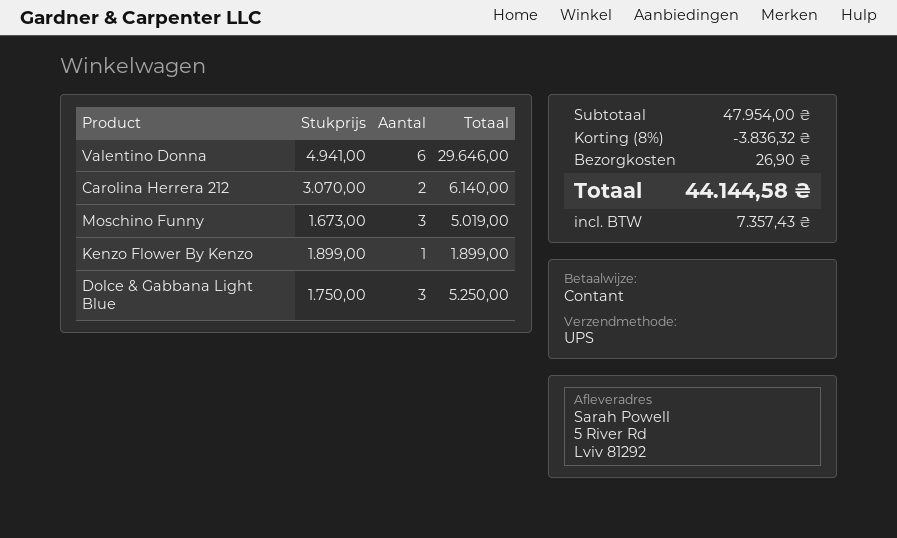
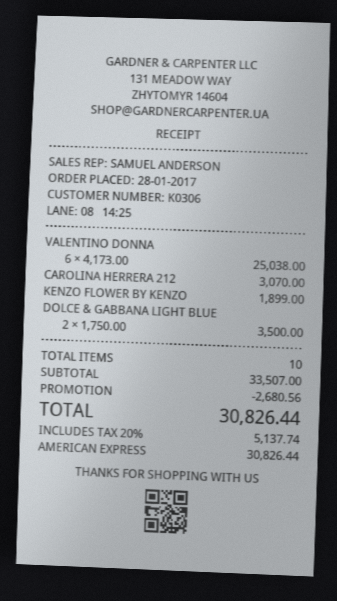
payment method: cash -> American Express
Valentino Donna: 6 x 4941.00 = 29646.00 -> 6 x 4173.00 = 25038.00
Carolina Herrera 212: 2 x 3070.00 = 6140.00 -> 1 x 3070.00 = 3070.00
Moschino Funny: 3 x 1673.00 = 5019.00 -> none
Dolce & Gabbana Light Blue: 3 x 1750.00 = 5250.00 -> 2 x 1750.00 = 3500.00
subtotal: 47954.00 -> 33507.00
discount: 3836.32 -> 2680.56
shipping: 26.90 -> none
tax: 7357.43 -> 5137.74
total: 44144.58 -> 30826.44

